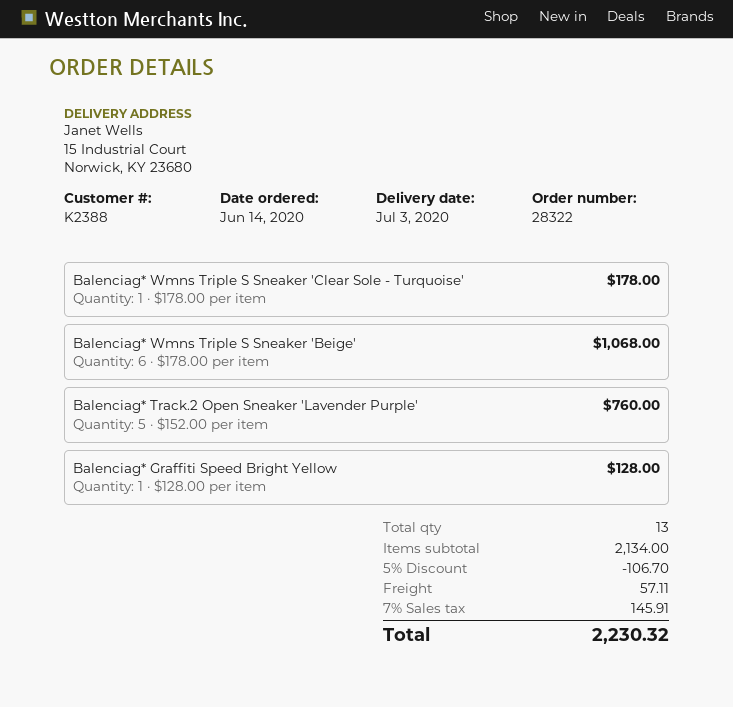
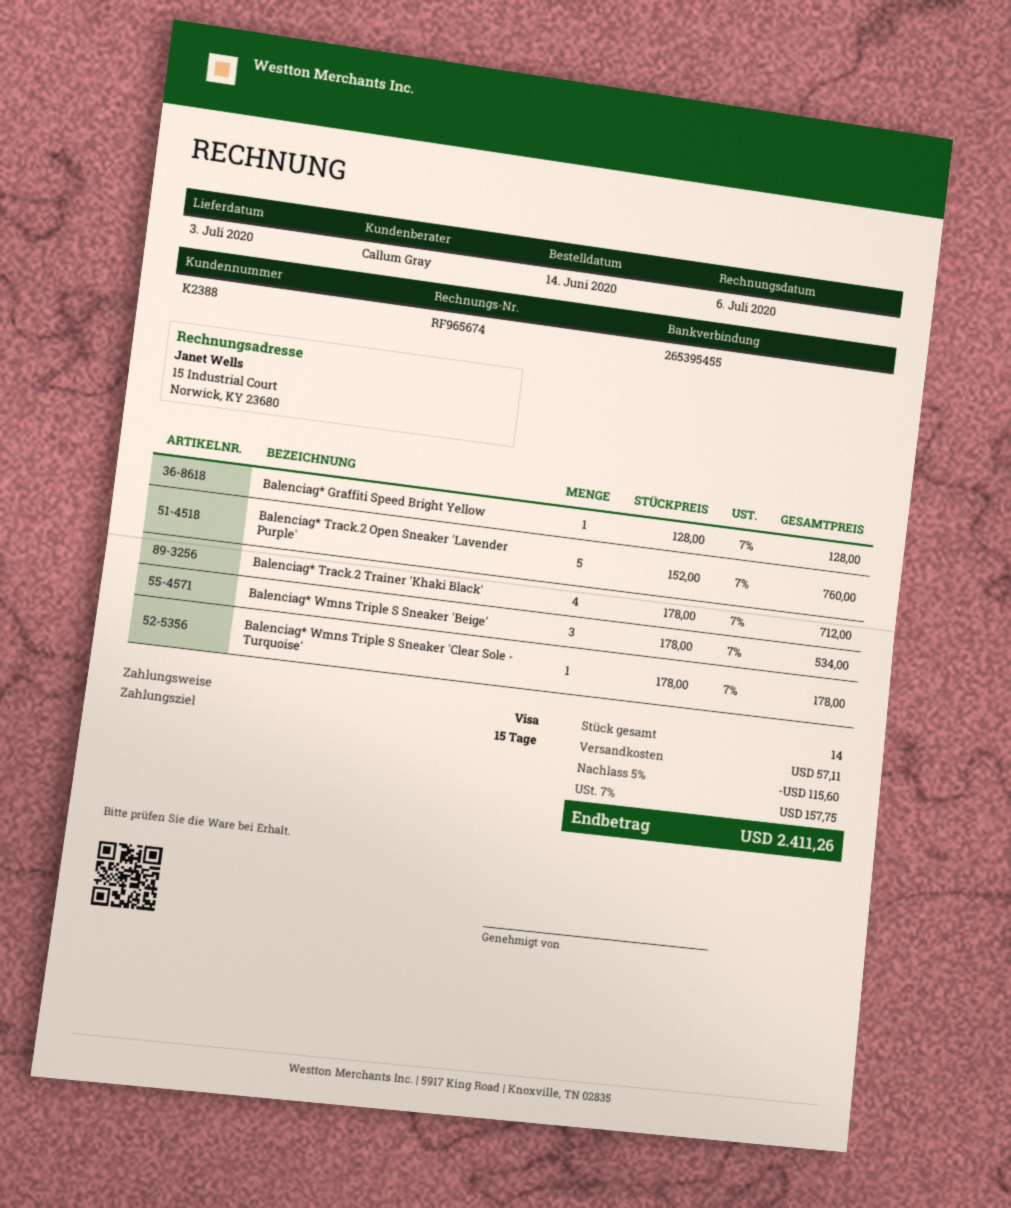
Balenciag* Wmns Triple S Sneaker 'Beige': 6 x 178.00 = 1068.00 -> 3 x 178.00 = 534.00
Balenciag* Track.2 Trainer 'Khaki Black': none -> 4 x 178.00 = 712.00
total quantity: 13 -> 14
discount: 5% = 106.70 -> 5% = 115.60
tax: 7% = 145.91 -> 7% = 157.75
total: 2230.32 -> 2411.26

